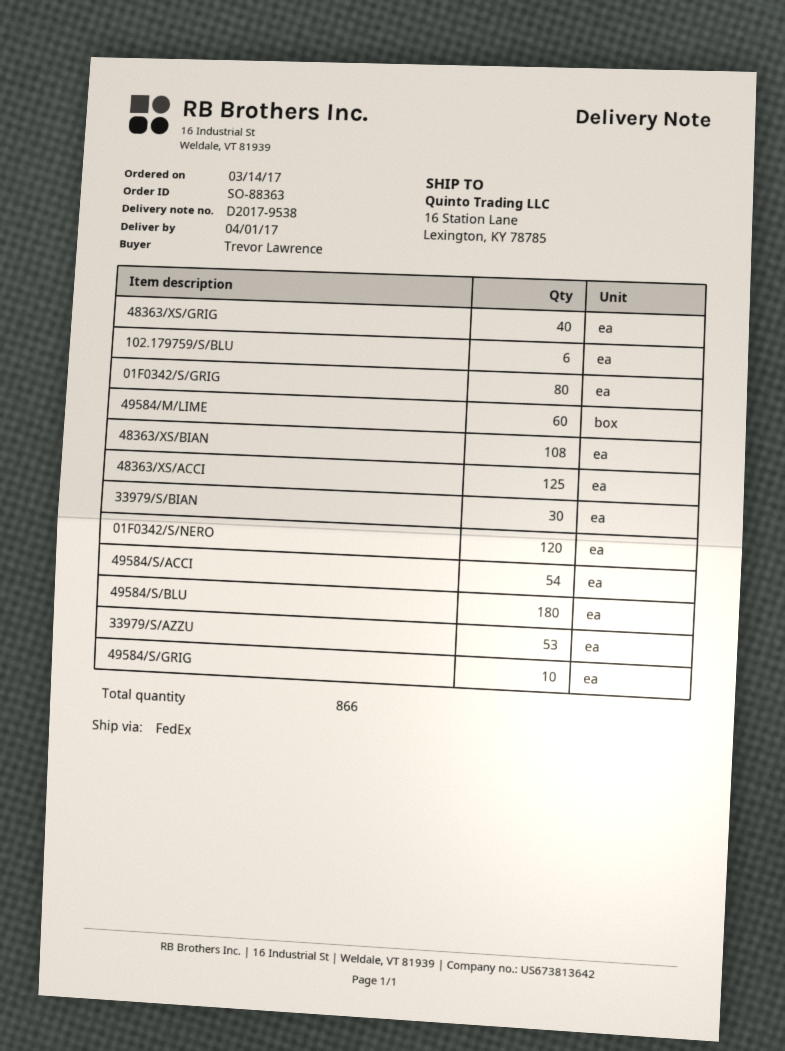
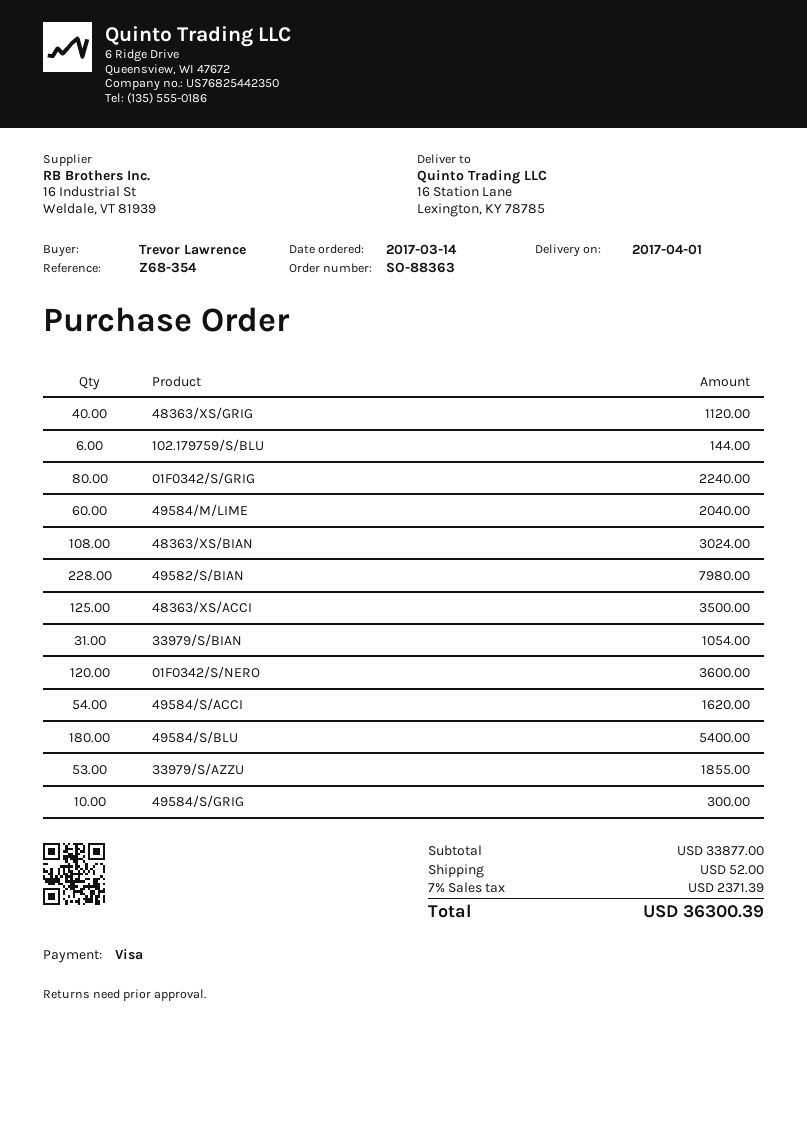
33979/S/BIAN: 30 -> 31
49582/S/BIAN: none -> 228

